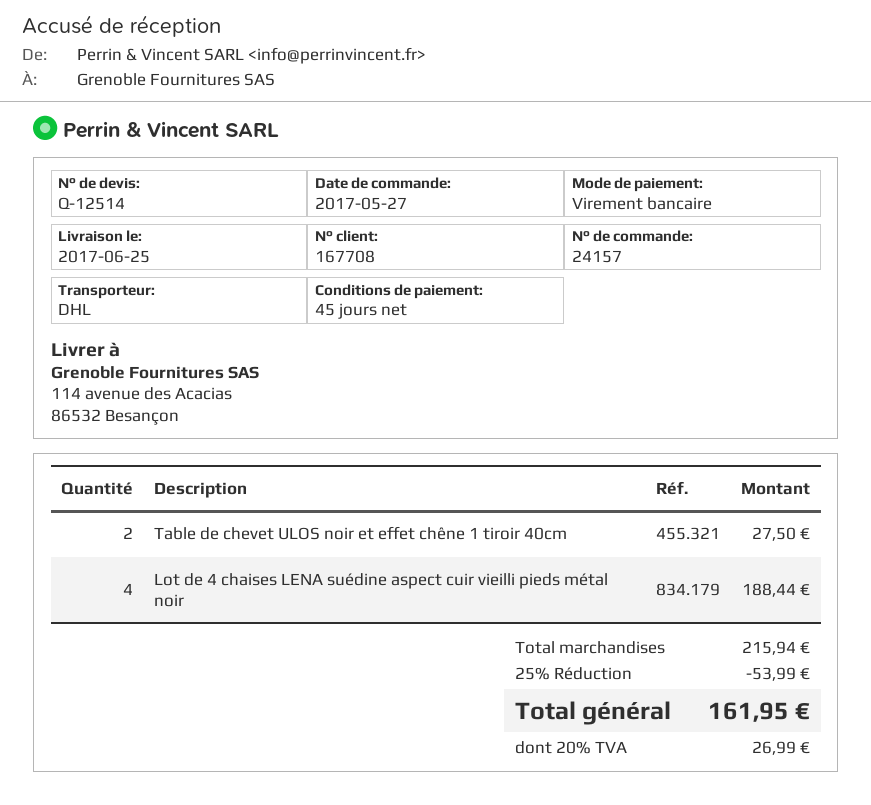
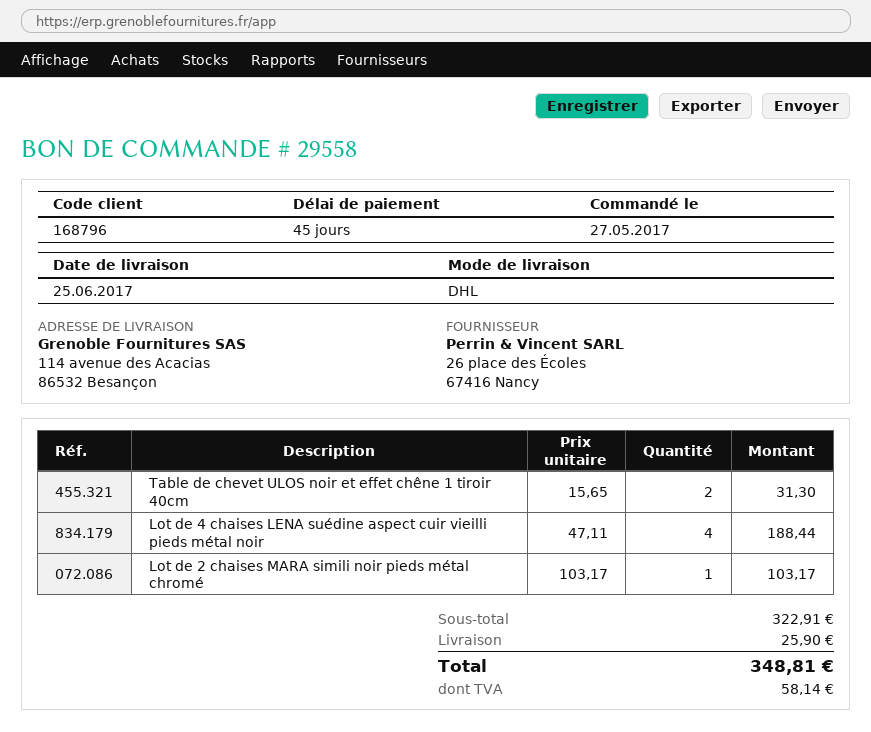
order number: 24157 -> 29558
customer number: 167708 -> 168796
Table de chevet ULOS noir et effet chêne 1 tiroir 40cm: 2 for 27.50 -> 2 for 31.30
Lot de 2 chaises MARA simili noir pieds métal chromé: none -> 1 for 103.17
subtotal: 215.94 -> 322.91
discount: 25% = 53.99 -> none
shipping: none -> 25.90
tax: 26.99 -> 58.14
total: 161.95 -> 348.81

